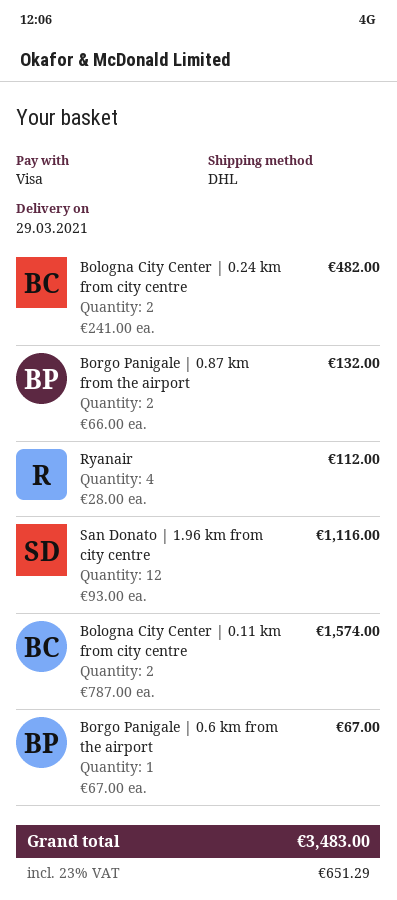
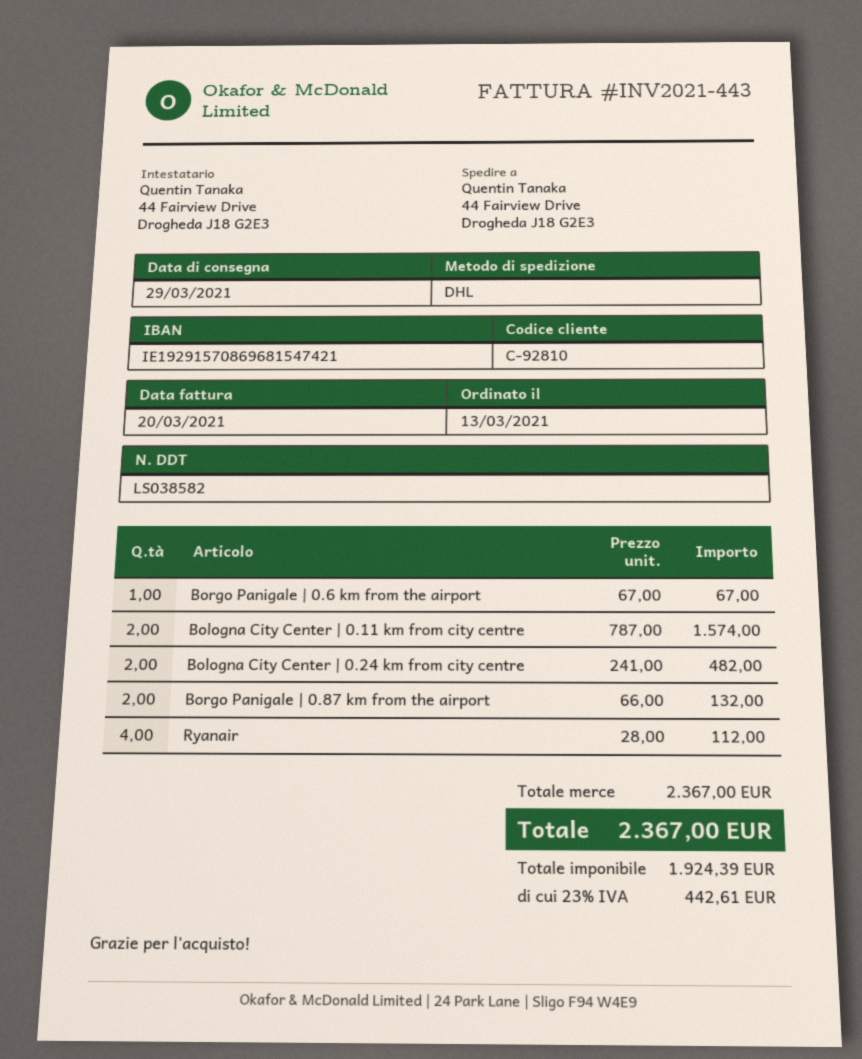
San Donato | 1.96 km from city centre: 12 x 93.00 = 1116.00 -> none
tax: 23% = 651.29 -> 23% = 442.61
total: 3483.00 -> 2367.00

